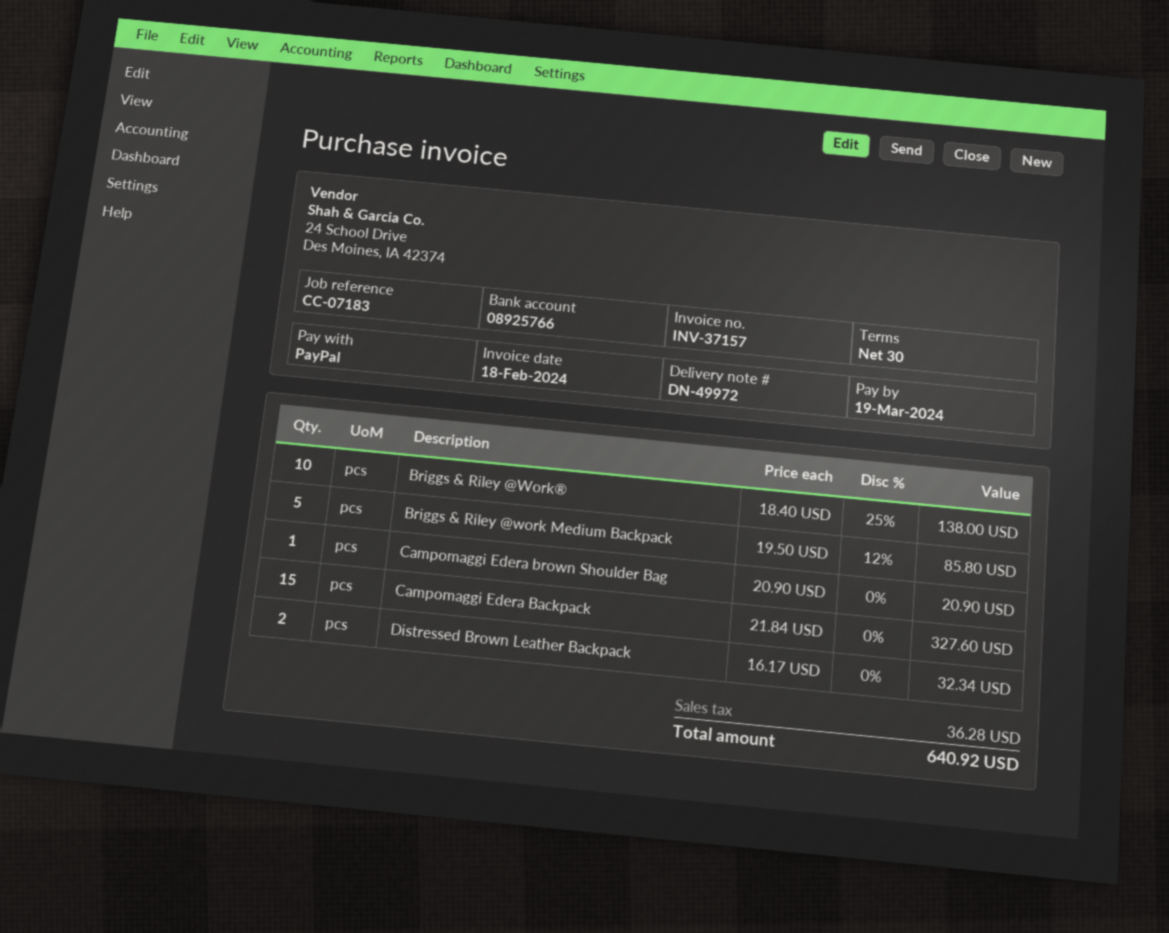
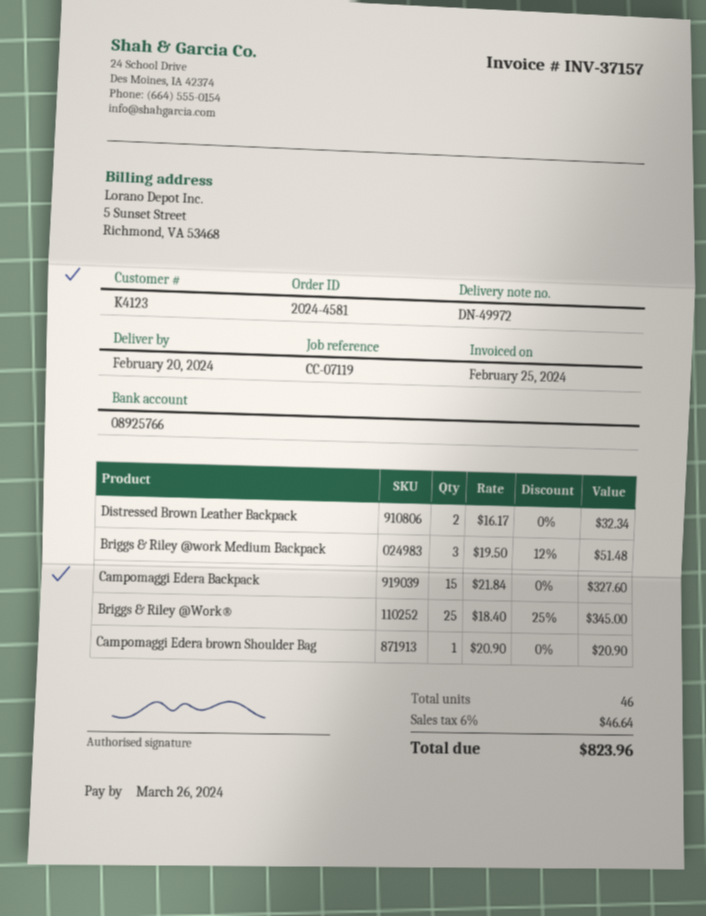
invoice date: 2024-02-18 -> 2024-02-25
due date: 2024-03-19 -> 2024-03-26
reference: CC-07183 -> CC-07119
Briggs & Riley @Work®: 10 x 18.40 - 25% = 138.00 -> 25 x 18.40 - 25% = 345.00
Briggs & Riley @work Medium Backpack: 5 x 19.50 - 12% = 85.80 -> 3 x 19.50 - 12% = 51.48
tax: 36.28 -> 46.64
total: 640.92 -> 823.96

